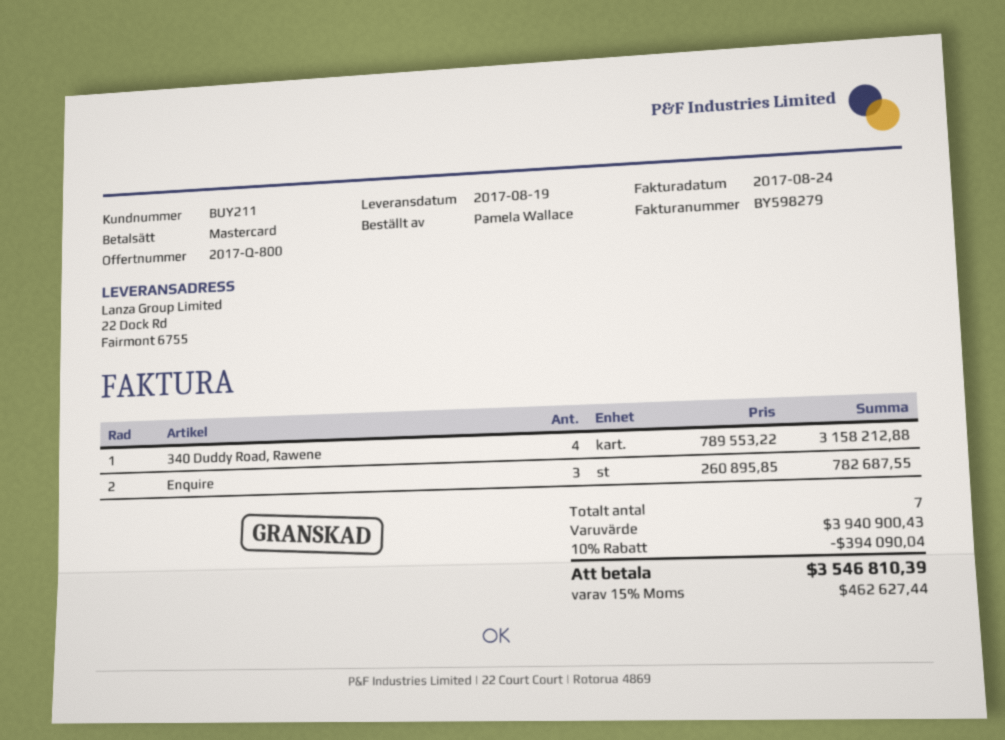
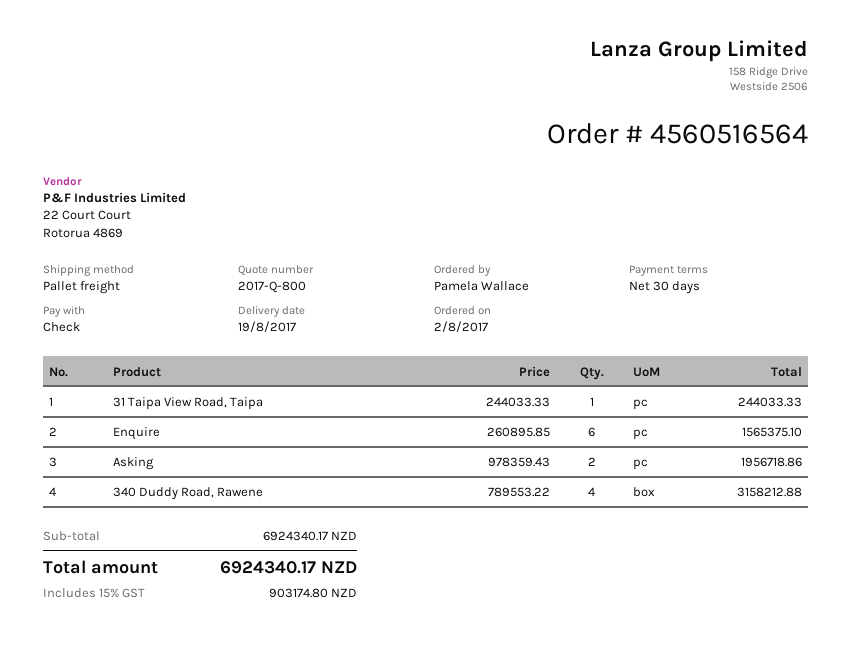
payment method: Mastercard -> cheque
Enquire: 3 x 260895.85 = 782687.55 -> 6 x 260895.85 = 1565375.10
31 Taipa View Road, Taipa: none -> 1 x 244033.33 = 244033.33
Asking: none -> 2 x 978359.43 = 1956718.86
subtotal: 3940900.43 -> 6924340.17
discount: 10% = 394090.04 -> none
tax: 15% = 462627.44 -> 15% = 903174.80
total: 3546810.39 -> 6924340.17

